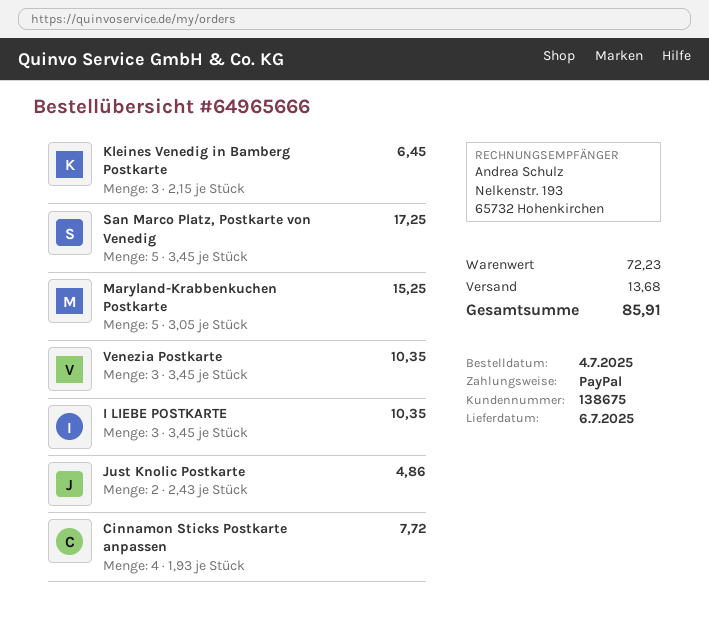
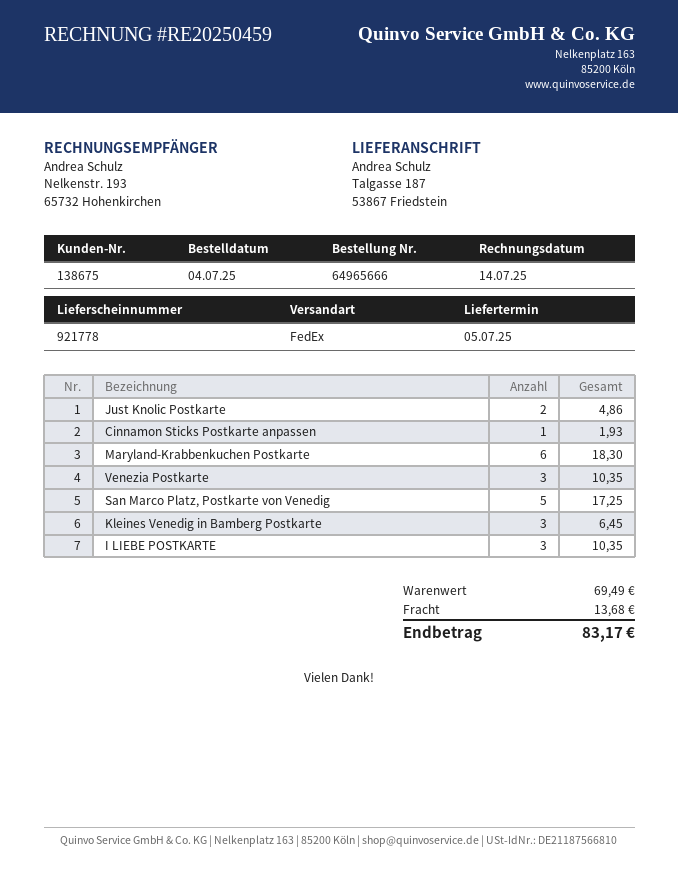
delivery date: 2025-07-06 -> 2025-07-05
Maryland-Krabbenkuchen Postkarte: 5 for 15.25 -> 6 for 18.30
Cinnamon Sticks Postkarte anpassen: 4 for 7.72 -> 1 for 1.93
subtotal: 72.23 -> 69.49
total: 85.91 -> 83.17

